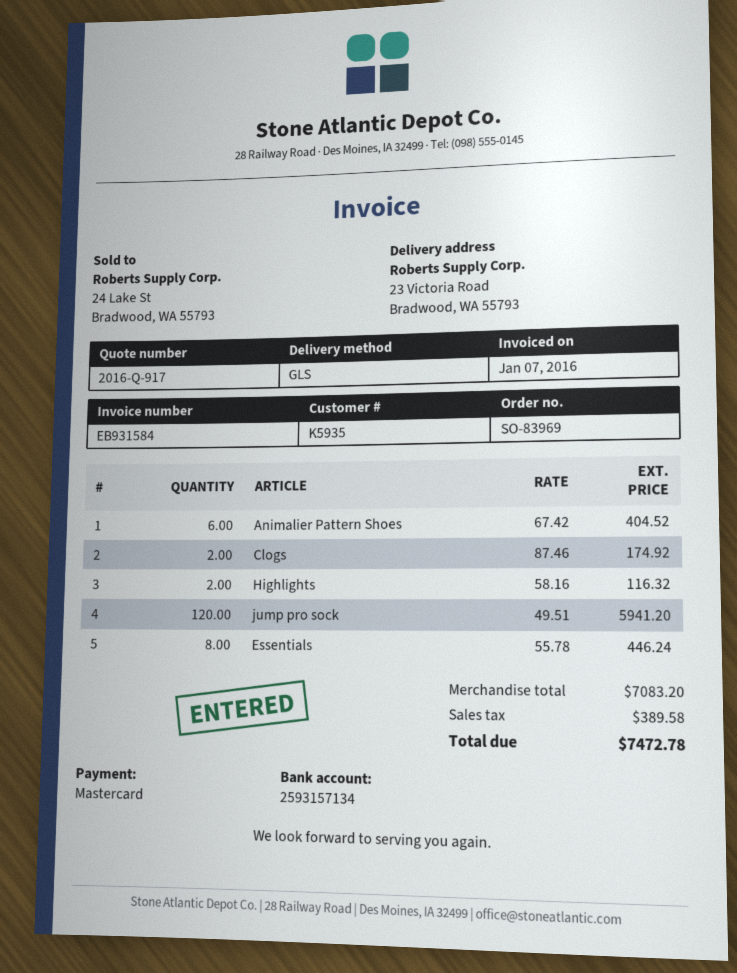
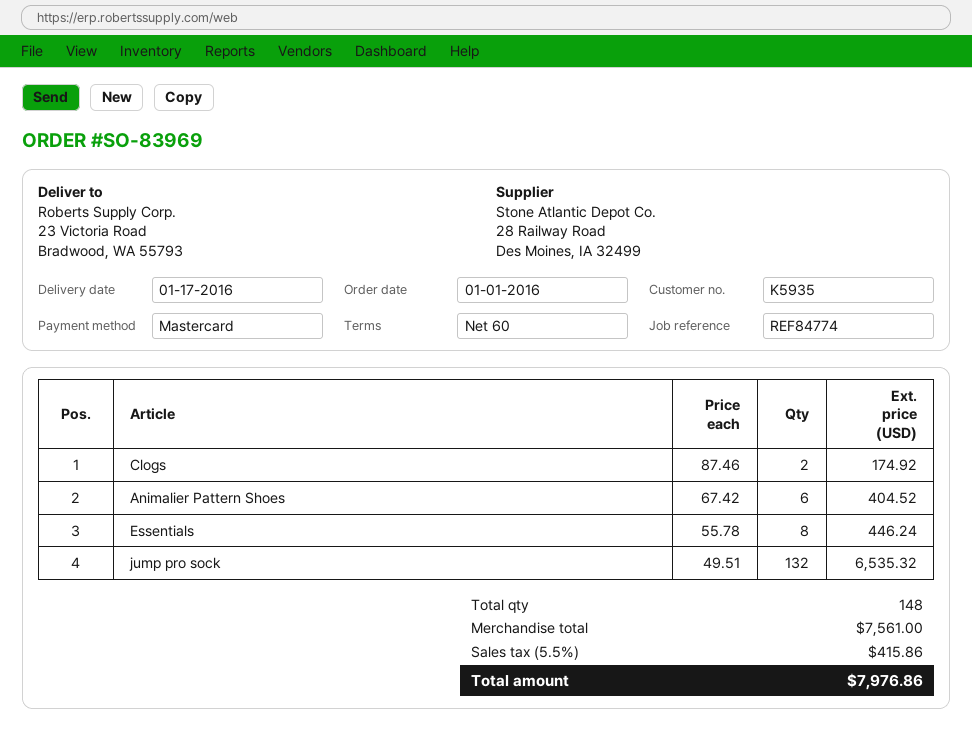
Highlights: 2 x 58.16 = 116.32 -> none
jump pro sock: 120 x 49.51 = 5941.20 -> 132 x 49.51 = 6535.32
subtotal: 7083.20 -> 7561.00
tax: 389.58 -> 415.86
total: 7472.78 -> 7976.86

